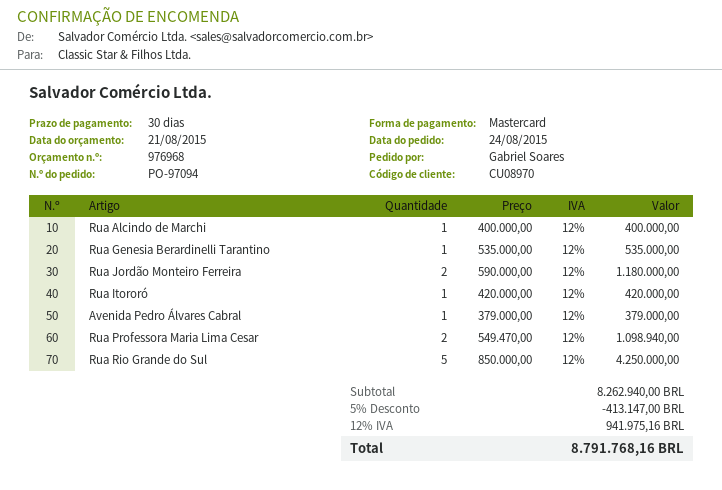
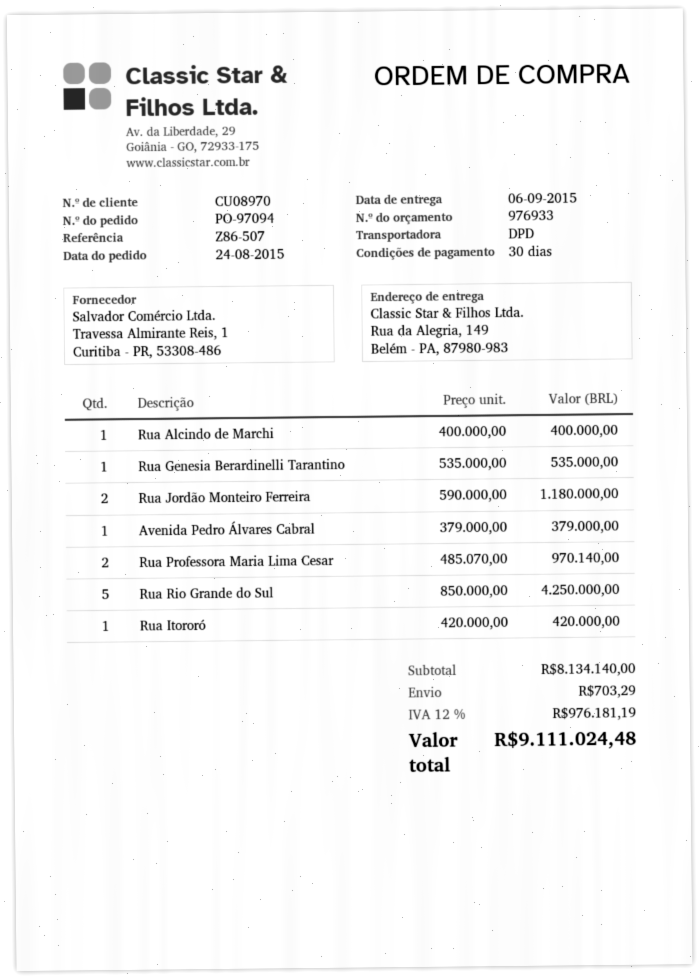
quote number: 976968 -> 976933
Rua Professora Maria Lima Cesar: 2 x 549470.00 = 1098940.00 -> 2 x 485070.00 = 970140.00
subtotal: 8262940.00 -> 8134140.00
discount: 5% = 413147.00 -> none
shipping: none -> 703.29
tax: 12% = 941975.16 -> 12% = 976181.19
total: 8791768.16 -> 9111024.48

